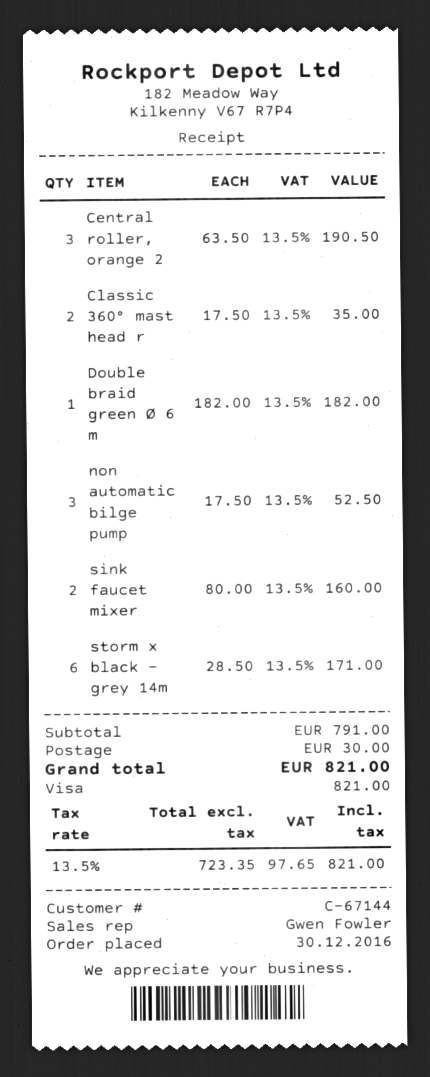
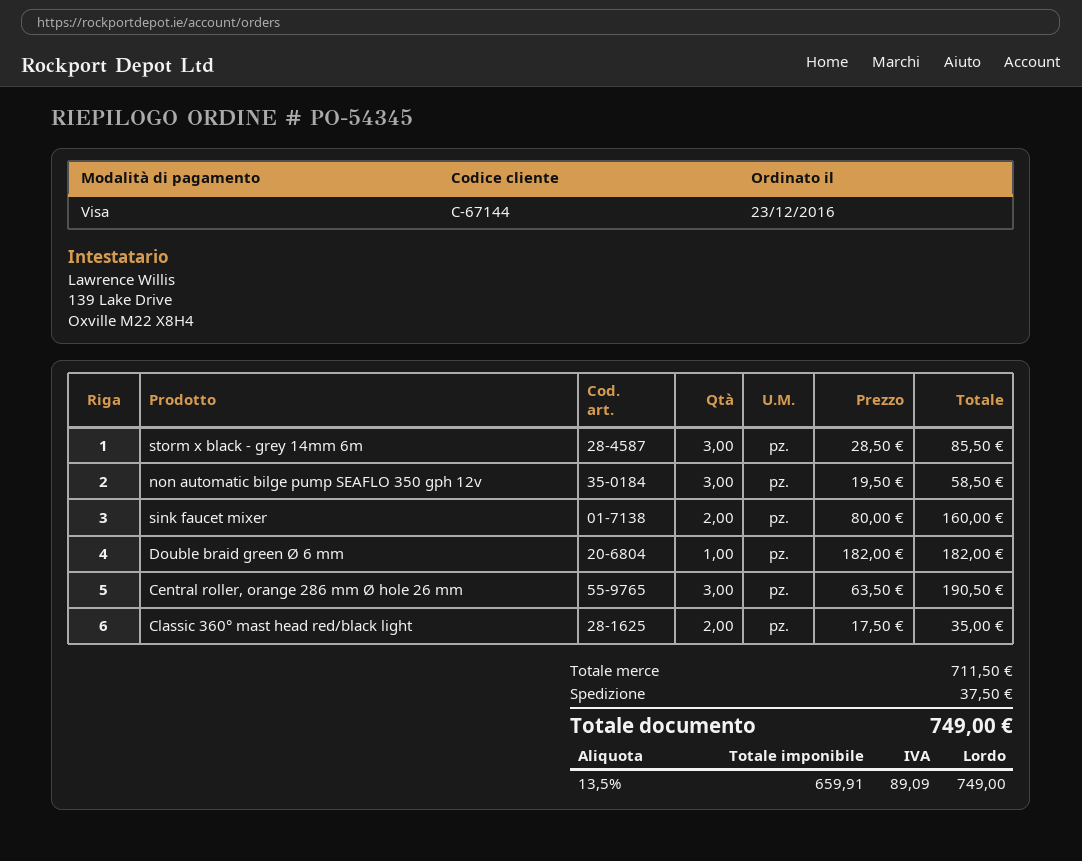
order date: 2016-12-30 -> 2016-12-23
non automatic bilge pump: 3 x 17.50 = 52.50 -> 3 x 19.50 = 58.50
storm x black - grey 14m: 6 x 28.50 = 171.00 -> 3 x 28.50 = 85.50
subtotal: 791.00 -> 711.50
shipping: 30.00 -> 37.50
net: 723.35 -> 659.91
tax: 13.5% = 97.65 -> 13.5% = 89.09
total: 821.00 -> 749.00

